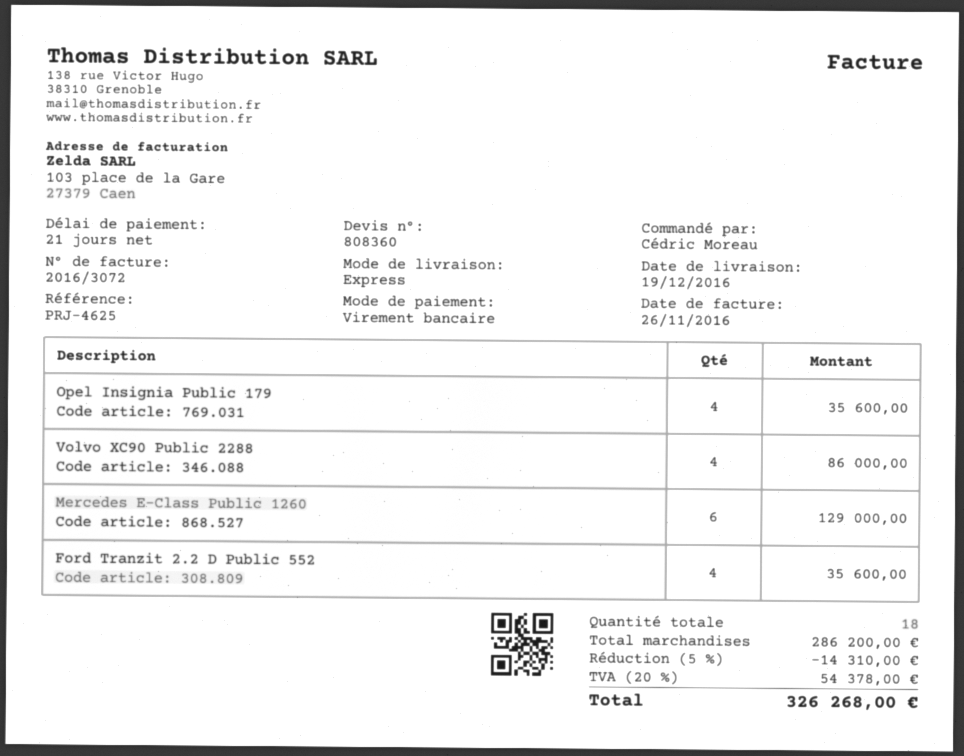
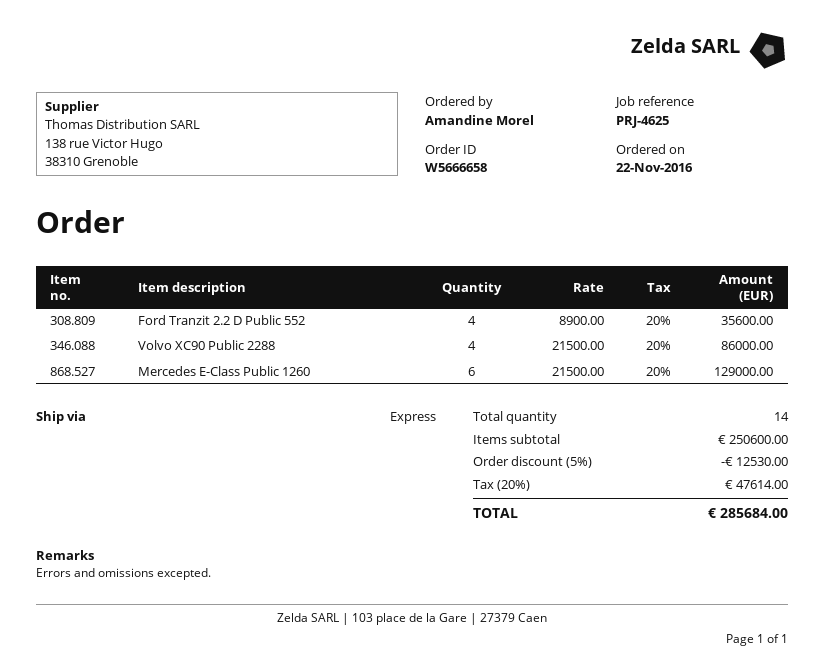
ordered by: Cédric Moreau -> Amandine Morel
Opel Insignia Public 179: 4 for 35600.00 -> none
total quantity: 18 -> 14
subtotal: 286200.00 -> 250600.00
discount: 5% = 14310.00 -> 5% = 12530.00
tax: 20% = 54378.00 -> 20% = 47614.00
total: 326268.00 -> 285684.00

